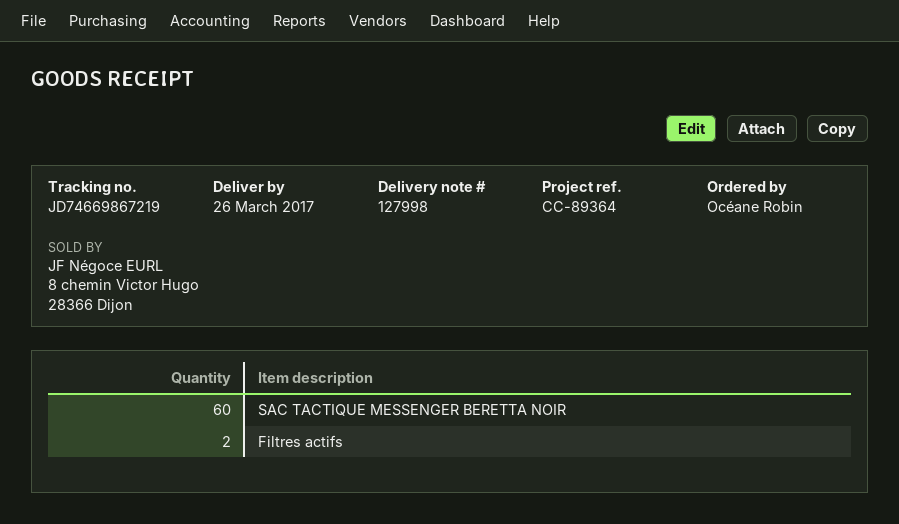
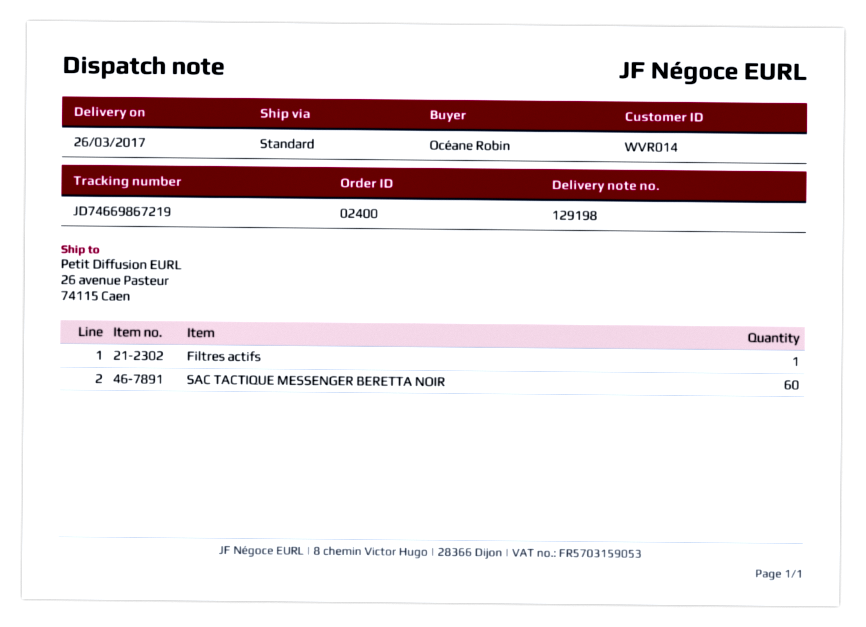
delivery note number: 127998 -> 129198
Filtres actifs: 2 -> 1

